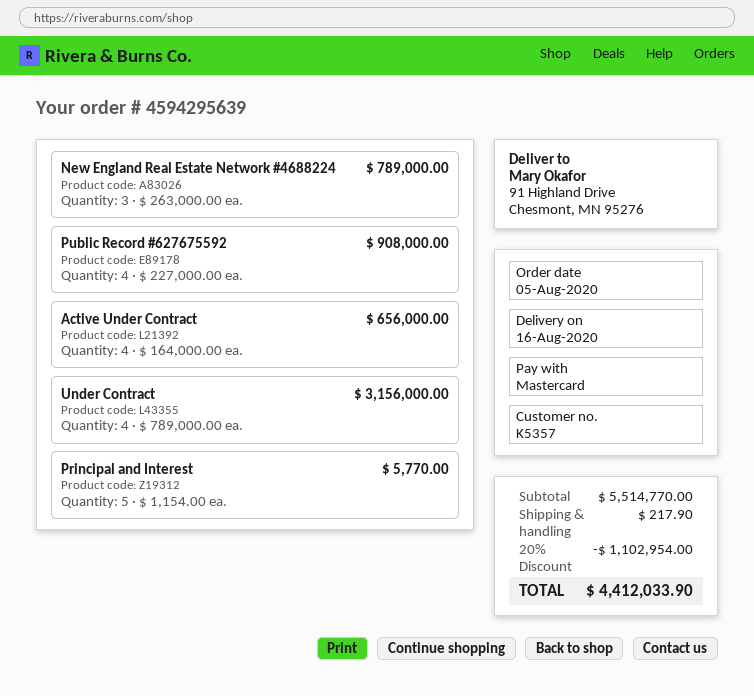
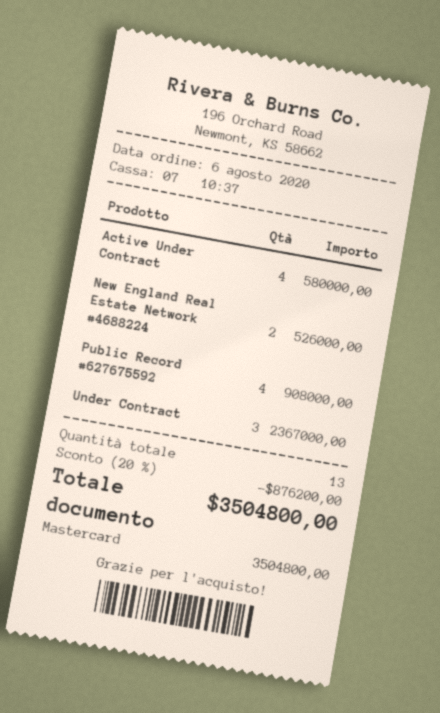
order date: 2020-08-05 -> 2020-08-06
New England Real Estate Network #4688224: 3 for 789000.00 -> 2 for 526000.00
Active Under Contract: 4 for 656000.00 -> 4 for 580000.00
Under Contract: 4 for 3156000.00 -> 3 for 2367000.00
Principal and Interest: 5 for 5770.00 -> none
discount: 20% = 1102954.00 -> 20% = 876200.00
shipping: 217.90 -> none
total: 4412033.90 -> 3504800.00

